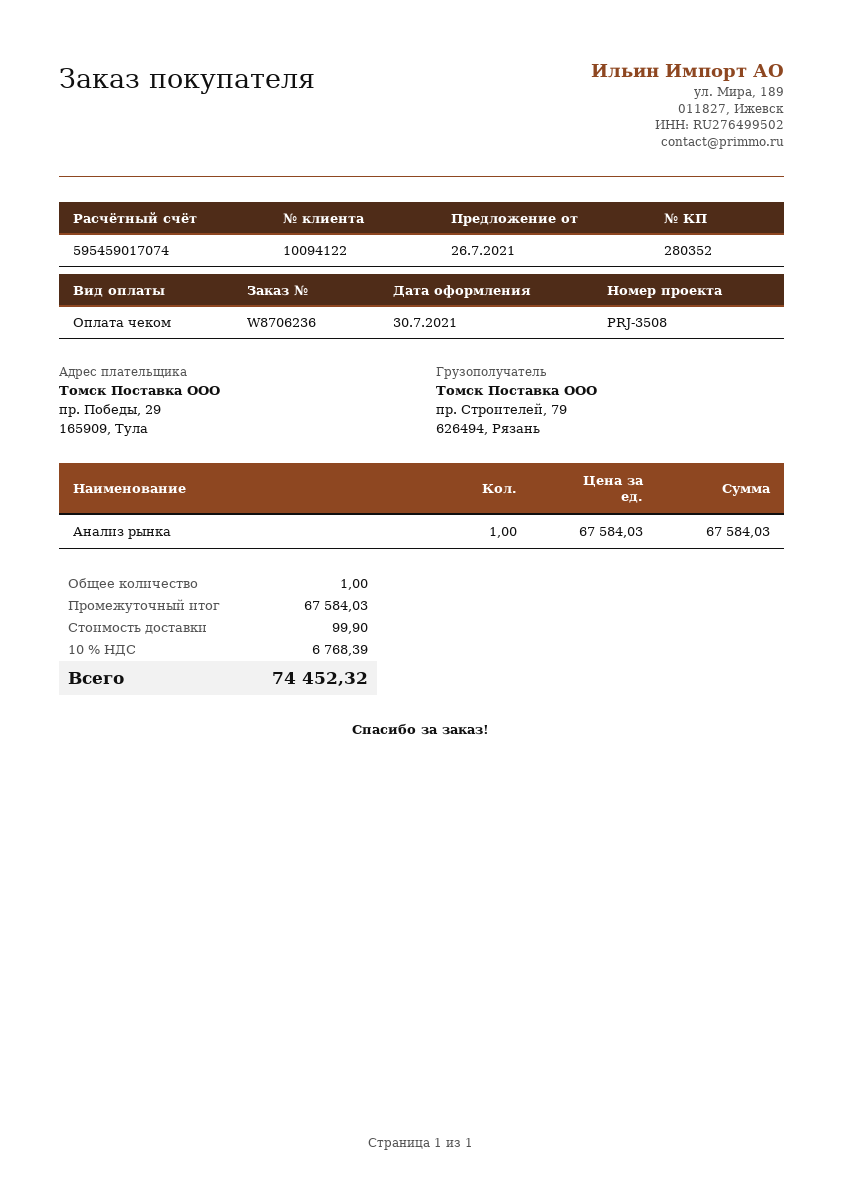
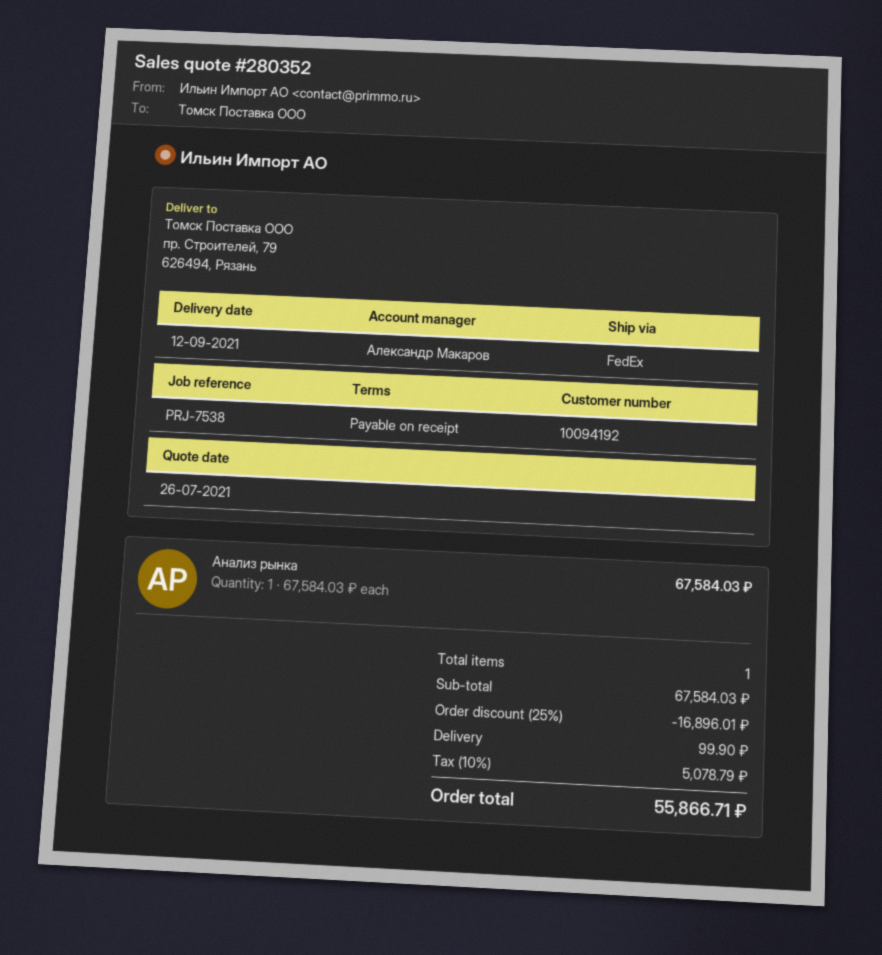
customer number: 10094122 -> 10094192
reference: PRJ-3508 -> PRJ-7538
discount: none -> 25% = 16896.01
tax: 10% = 6768.39 -> 10% = 5078.79
total: 74452.32 -> 55866.71

